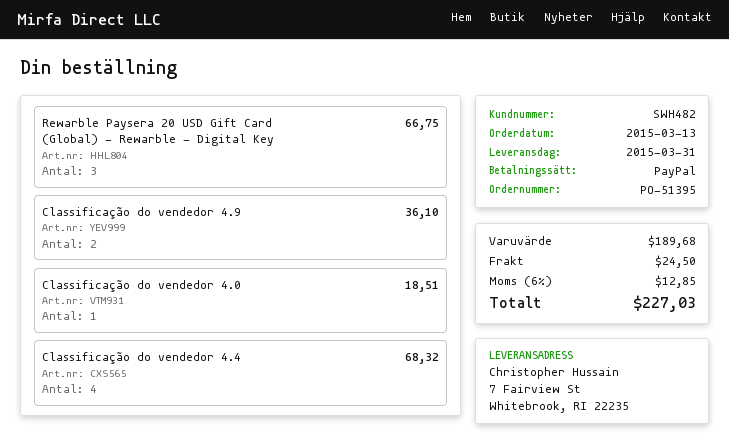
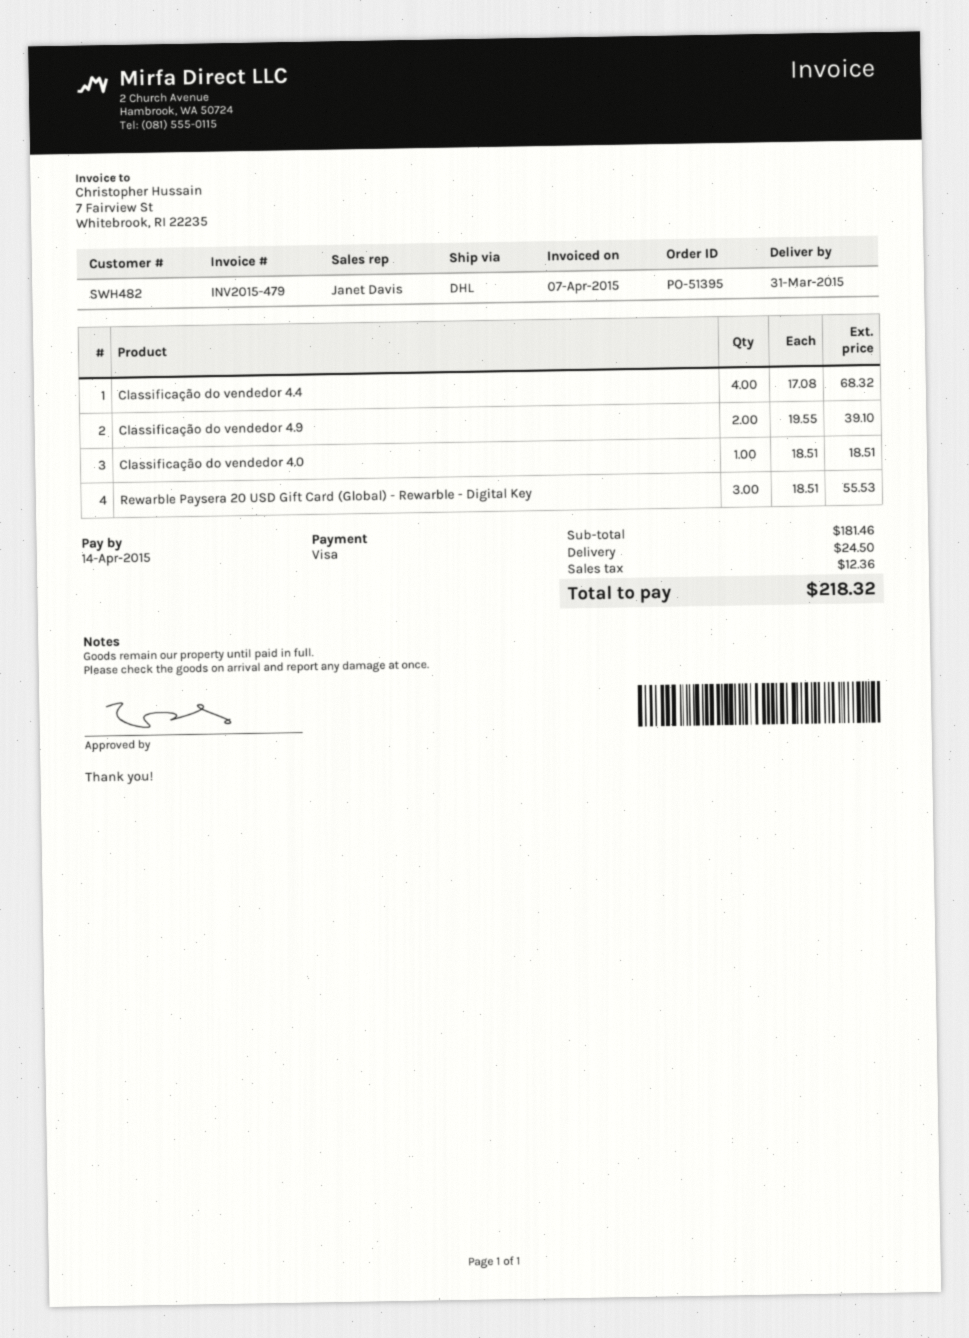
payment method: PayPal -> Visa
Rewarble Paysera 20 USD Gift Card (Global) - Rewarble - Digital Key: 3 for 66.75 -> 3 for 55.53
Classificação do vendedor 4.9: 2 for 36.10 -> 2 for 39.10
subtotal: 189.68 -> 181.46
tax: 12.85 -> 12.36
total: 227.03 -> 218.32

